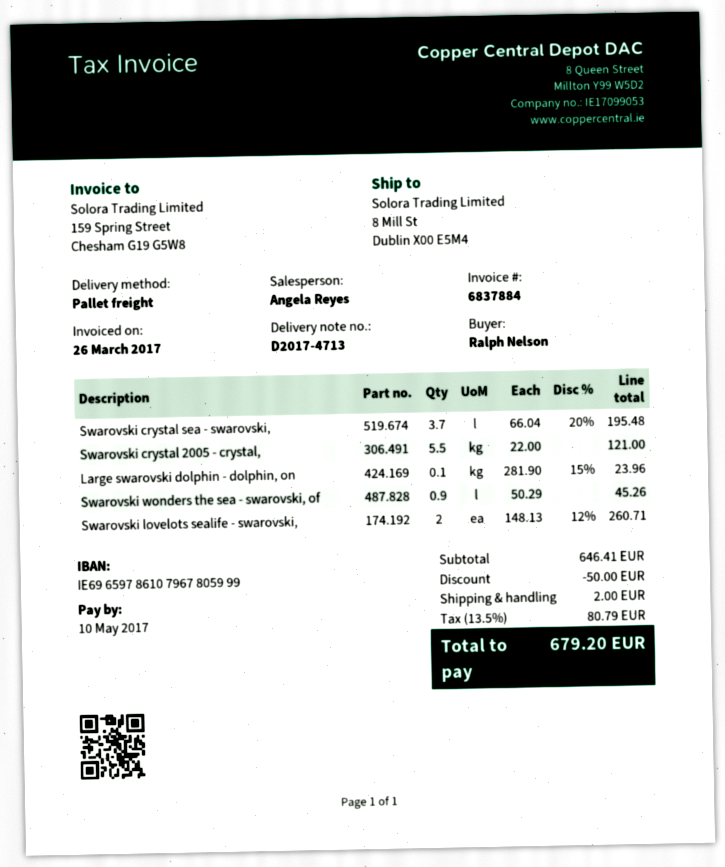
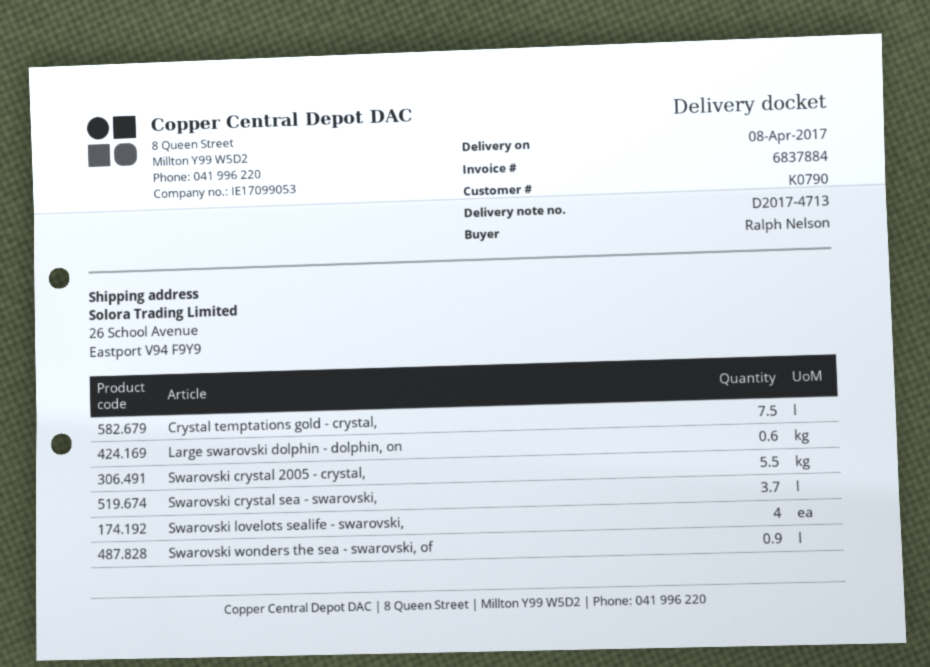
ship to: 8 Mill St, Dublin X00 E5M4 -> 26 School Avenue, Eastport V94 F9Y9
Large swarovski dolphin - dolphin, on: 0.1 -> 0.6
Swarovski lovelots sealife - swarovski,: 2 -> 4
Crystal temptations gold - crystal,: none -> 7.5

